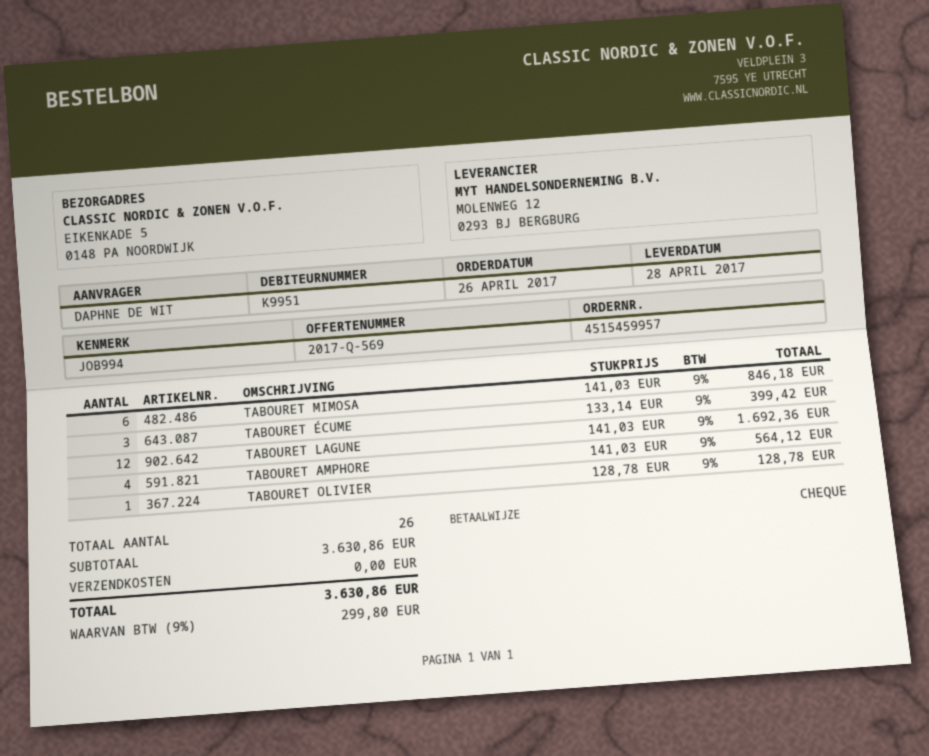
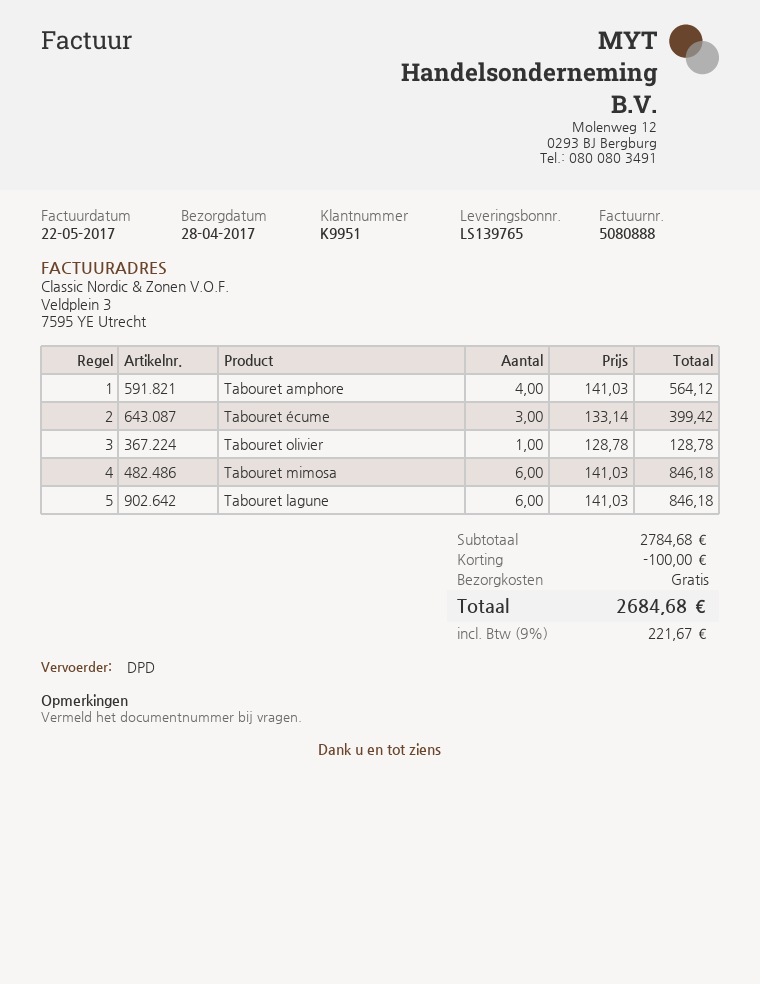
TABOURET LAGUNE: 12 x 141.03 = 1692.36 -> 6 x 141.03 = 846.18
subtotal: 3630.86 -> 2784.68
discount: none -> 100.00
tax: 9% = 299.80 -> 9% = 221.67
total: 3630.86 -> 2684.68

